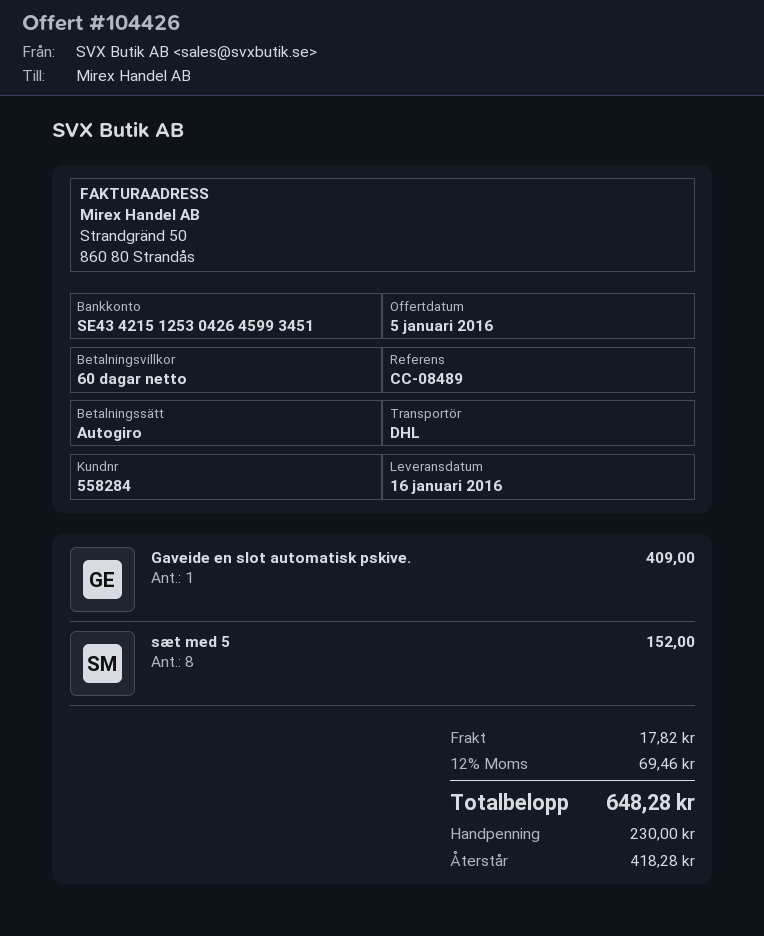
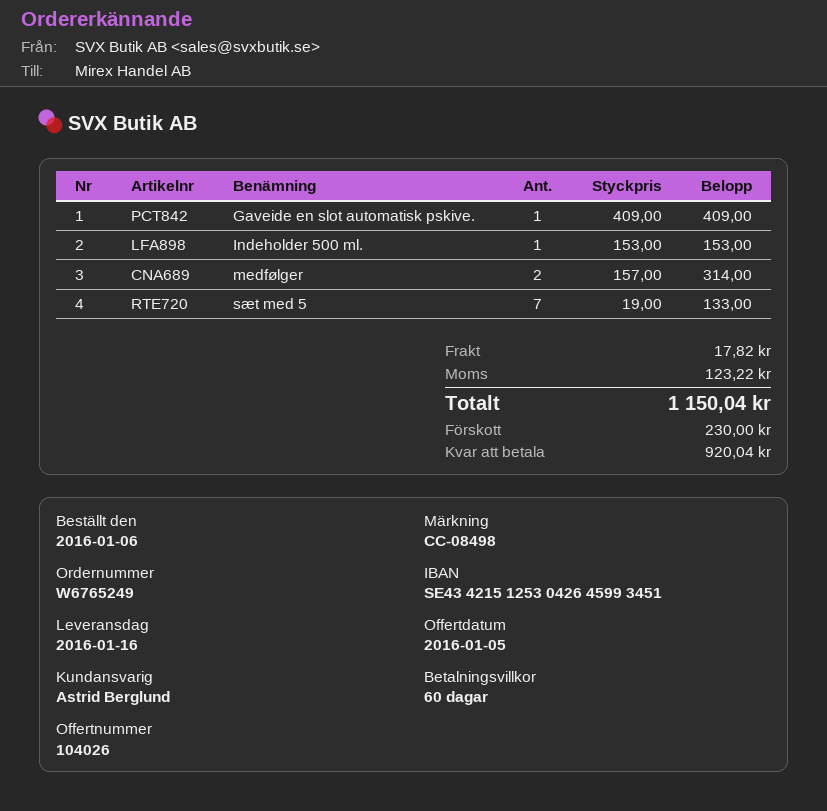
quote number: 104426 -> 104026
reference: CC-08489 -> CC-08498
sæt med 5: 8 for 152.00 -> 7 for 133.00
Indeholder 500 ml.: none -> 1 for 153.00
medfølger: none -> 2 for 314.00
tax: 69.46 -> 123.22
total: 648.28 -> 1150.04
balance: 418.28 -> 920.04

